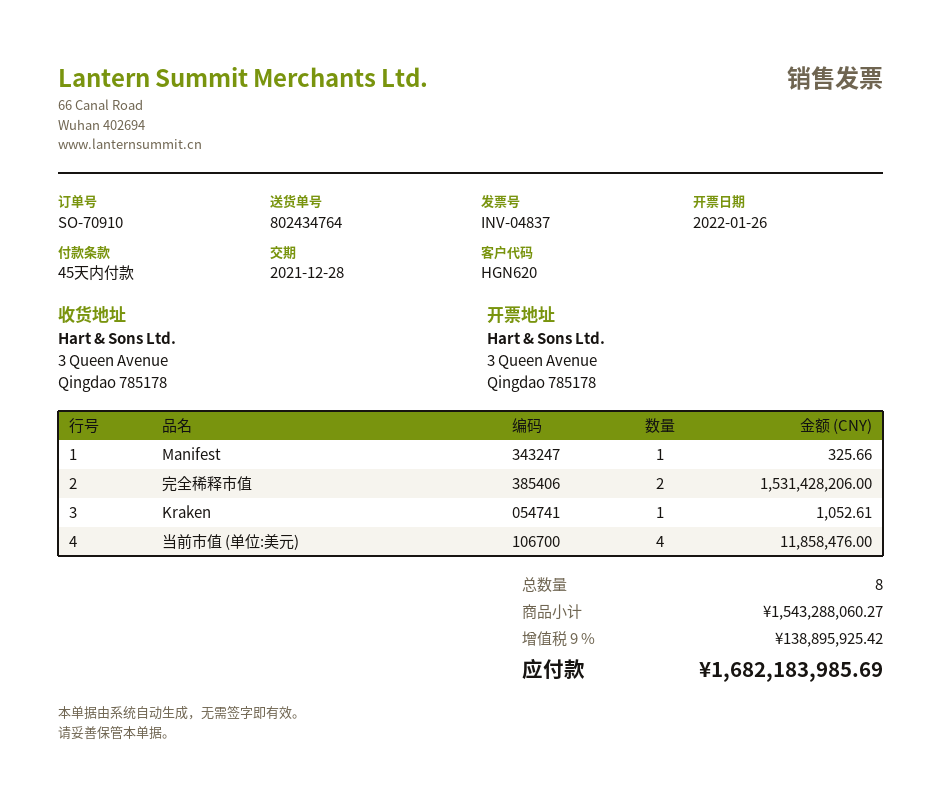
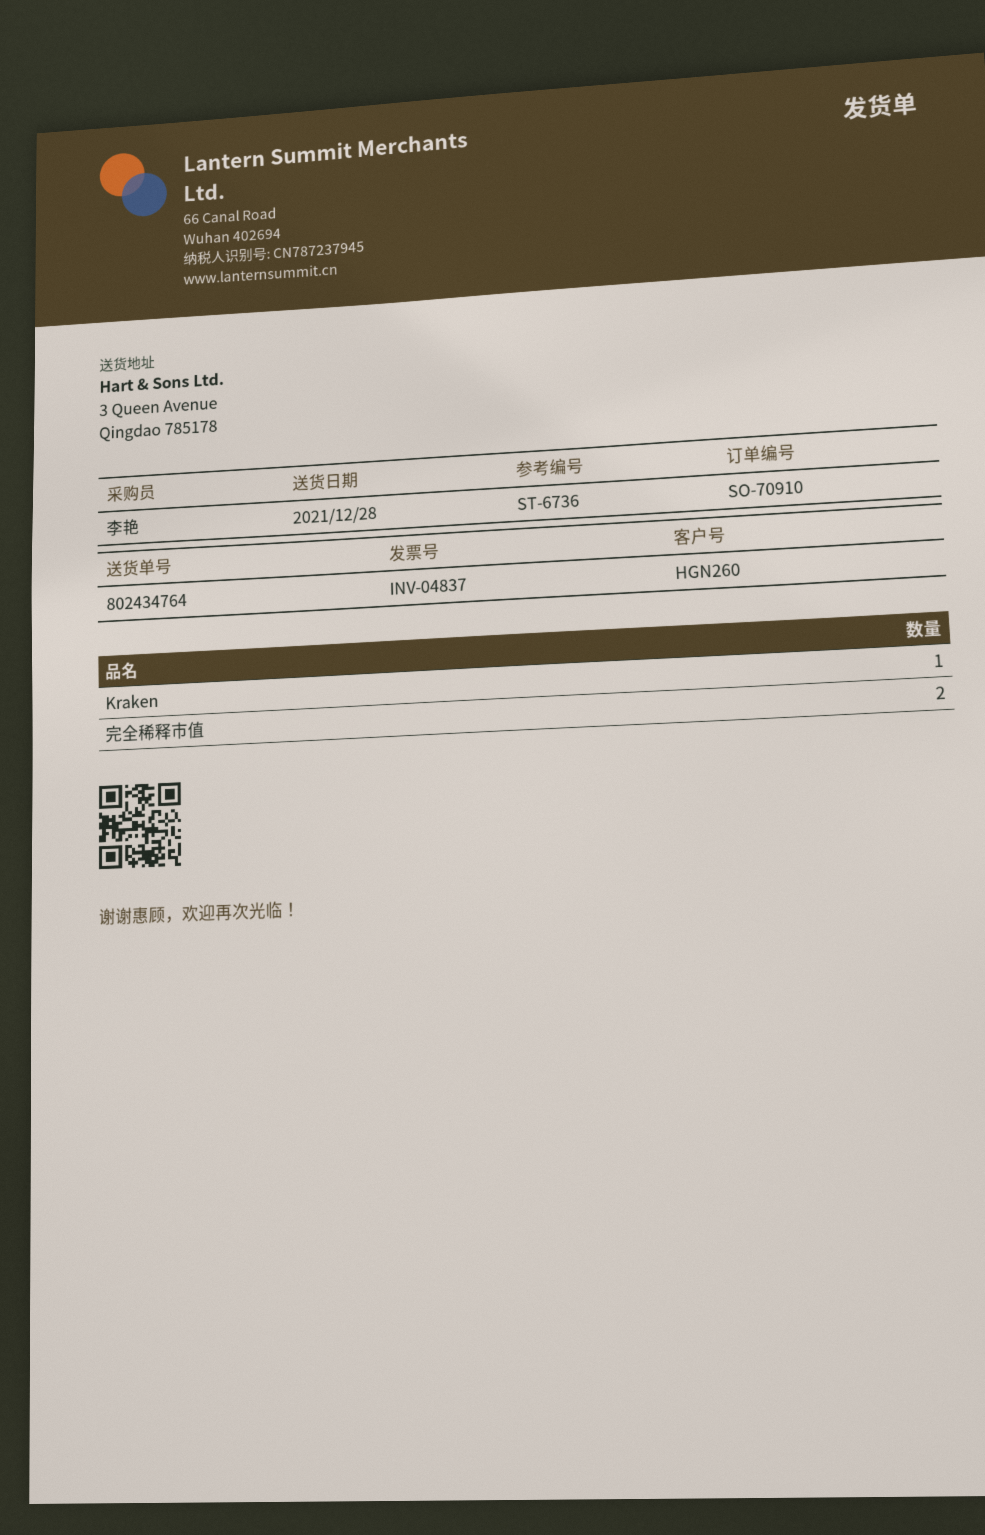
customer number: HGN620 -> HGN260
Manifest: 1 -> none
当前市值 (单位:美元): 4 -> none

